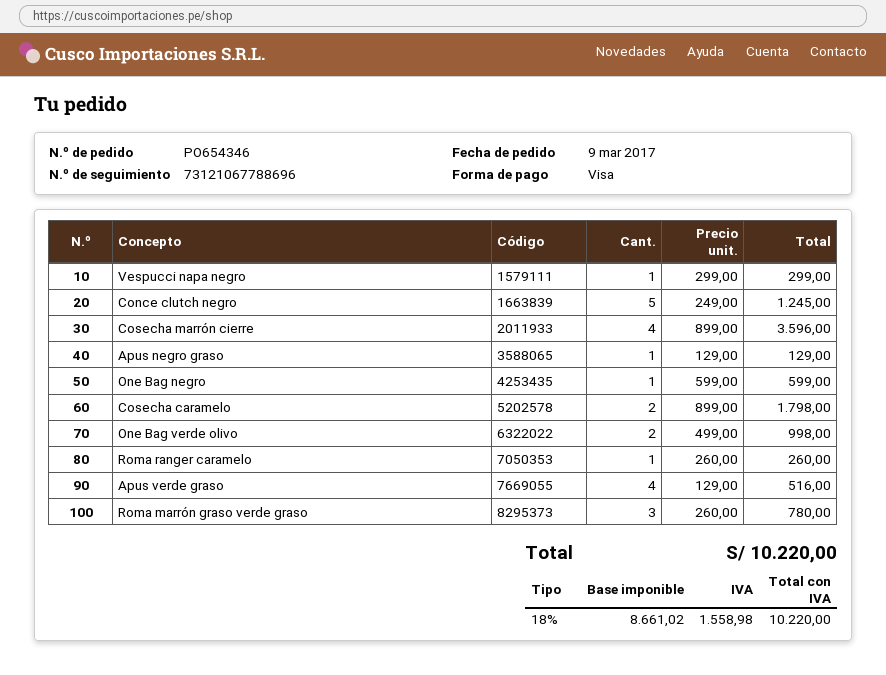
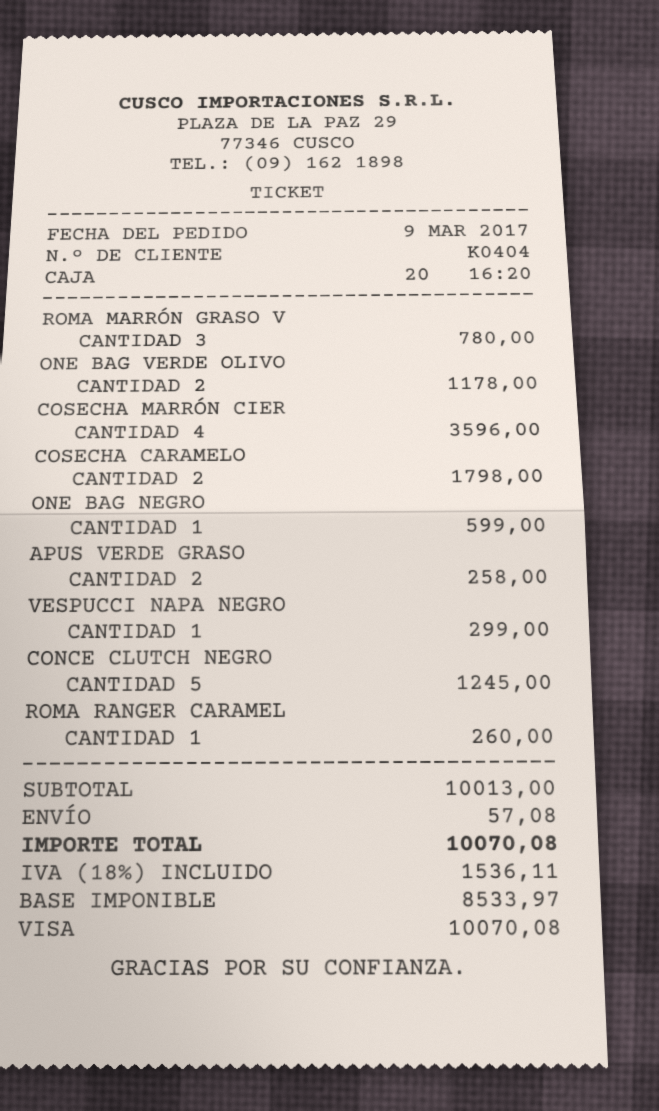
Apus negro graso: 1 for 129.00 -> none
One Bag verde olivo: 2 for 998.00 -> 2 for 1178.00
Apus verde graso: 4 for 516.00 -> 2 for 258.00
shipping: none -> 57.08
net: 8661.02 -> 8533.97
tax: 18% = 1558.98 -> 18% = 1536.11
total: 10220.00 -> 10070.08

